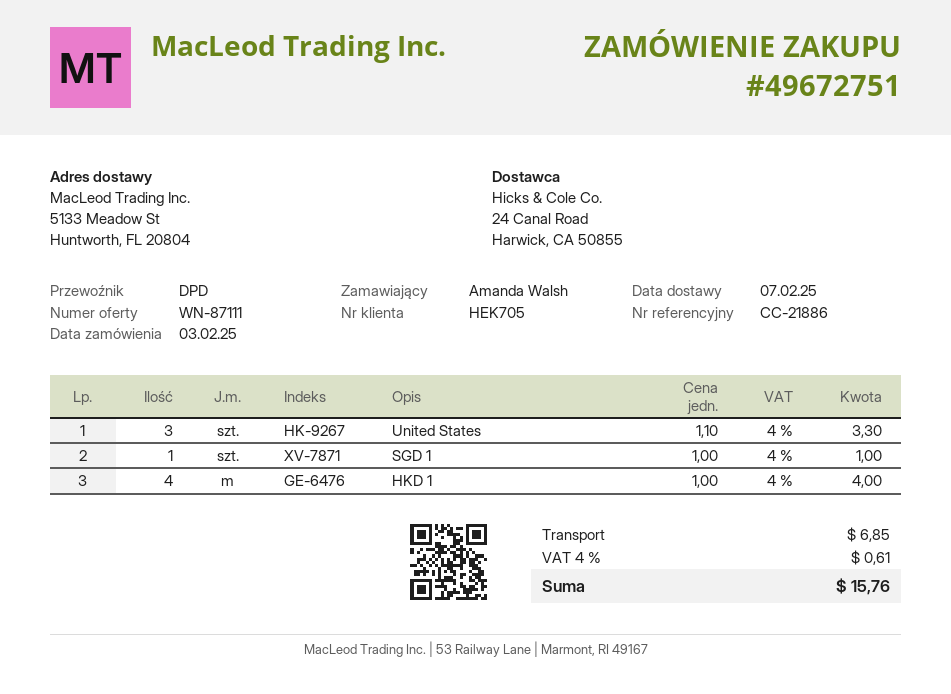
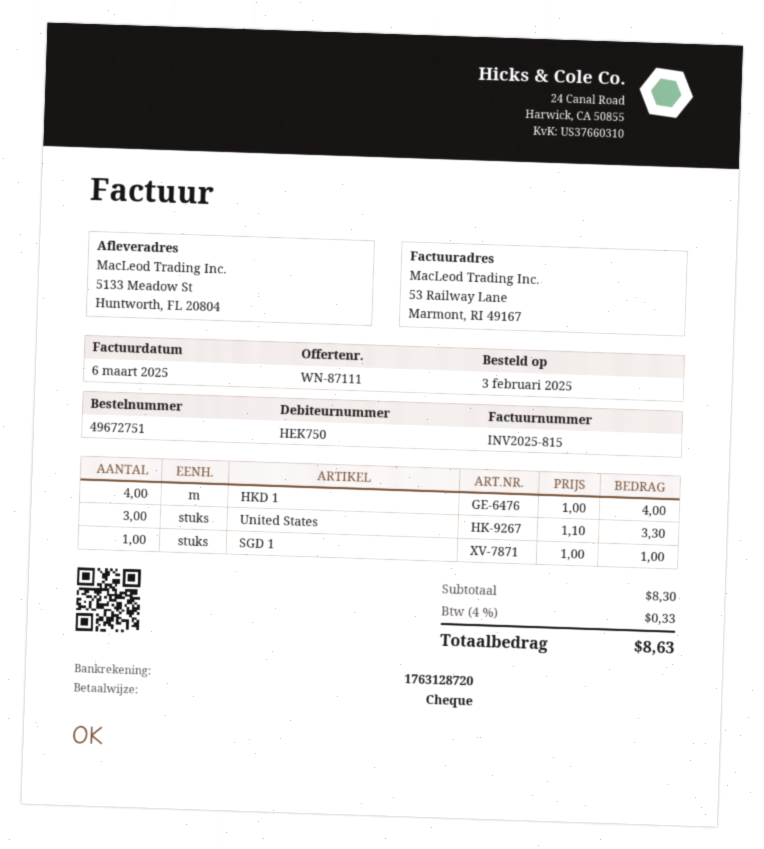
customer number: HEK705 -> HEK750
shipping: 6.85 -> none
tax: 4% = 0.61 -> 4% = 0.33
total: 15.76 -> 8.63

